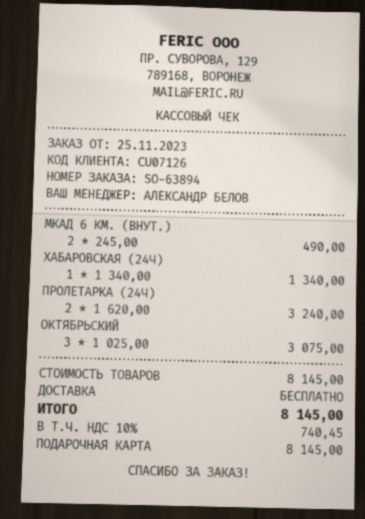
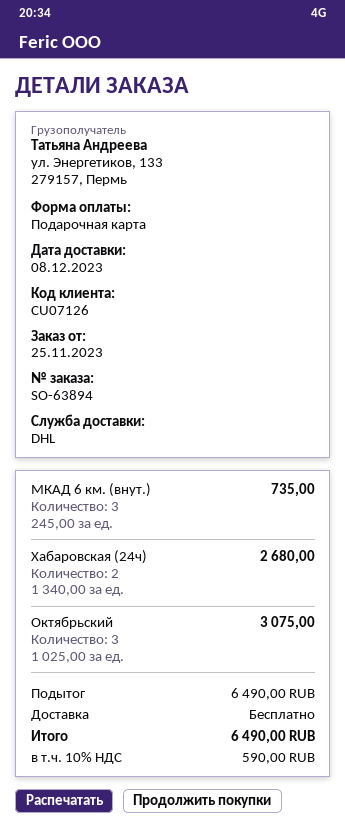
МКАД 6 КМ. (ВНУТ.): 2 x 245.00 = 490.00 -> 3 x 245.00 = 735.00
ХАБАРОВСКАЯ (24Ч): 1 x 1340.00 = 1340.00 -> 2 x 1340.00 = 2680.00
ПРОЛЕТАРКА (24Ч): 2 x 1620.00 = 3240.00 -> none
subtotal: 8145.00 -> 6490.00
tax: 10% = 740.45 -> 10% = 590.00
total: 8145.00 -> 6490.00

